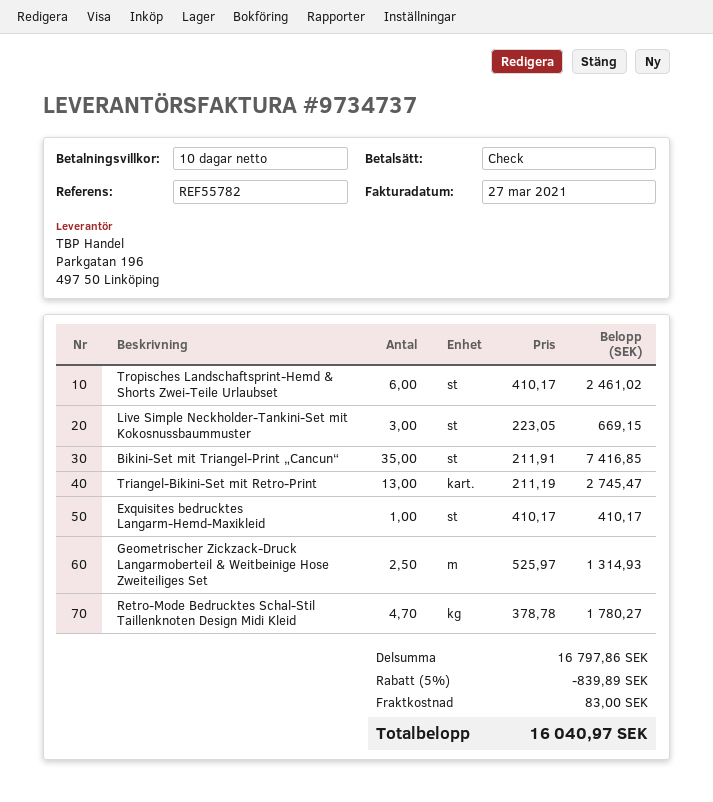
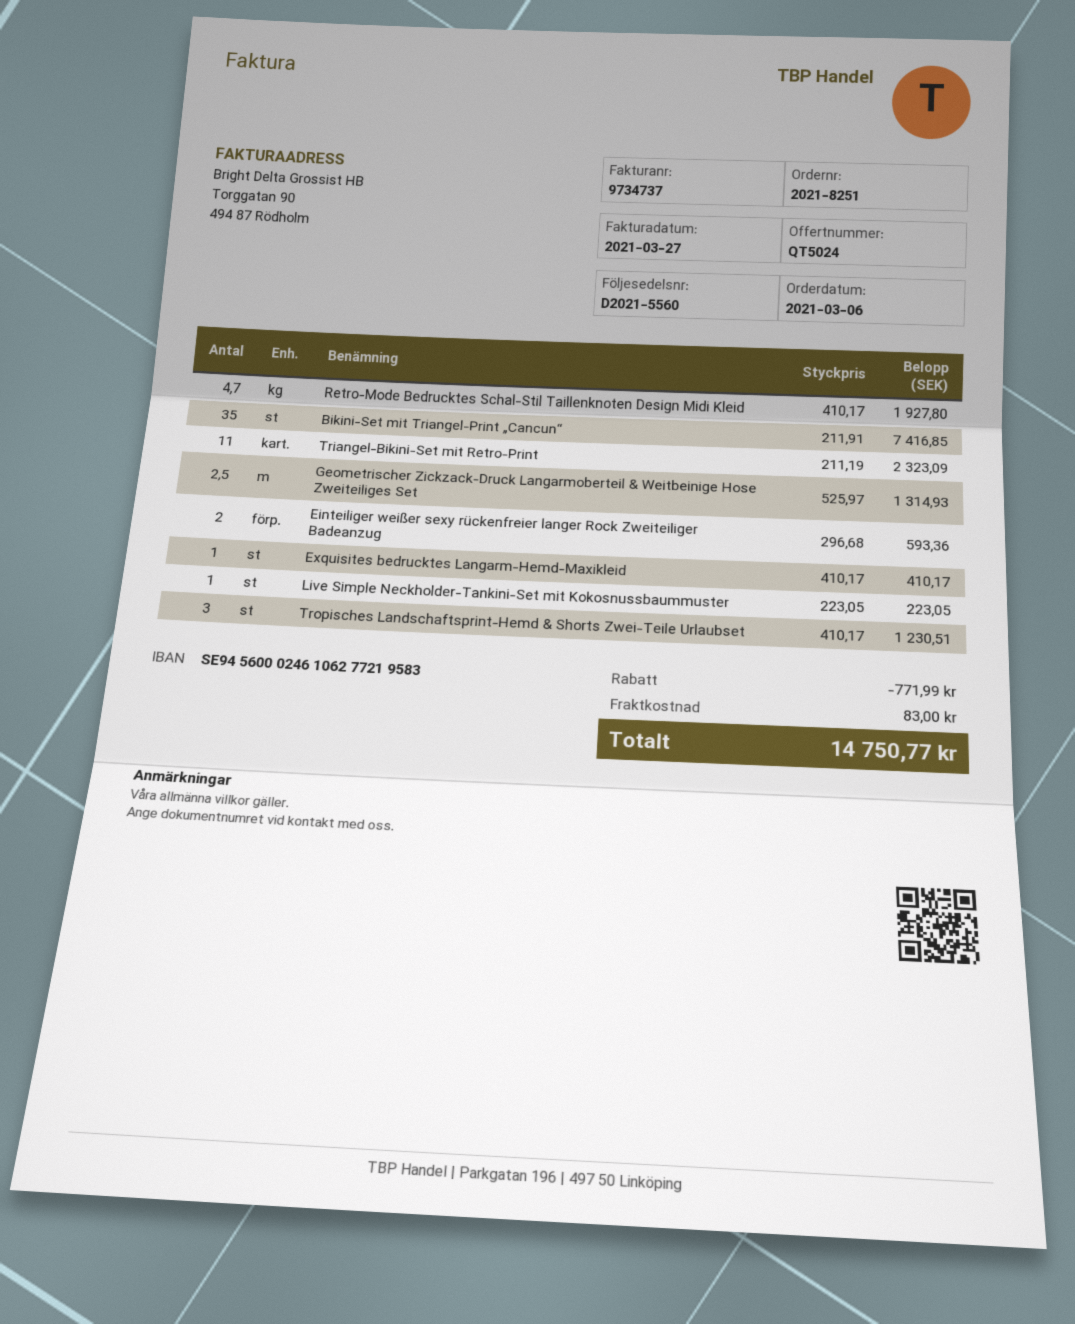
Tropisches Landschaftsprint-Hemd & Shorts Zwei-Teile Urlaubset: 6 x 410.17 = 2461.02 -> 3 x 410.17 = 1230.51
Live Simple Neckholder-Tankini-Set mit Kokosnussbaummuster: 3 x 223.05 = 669.15 -> 1 x 223.05 = 223.05
Triangel-Bikini-Set mit Retro-Print: 13 x 211.19 = 2745.47 -> 11 x 211.19 = 2323.09
Retro-Mode Bedrucktes Schal-Stil Taillenknoten Design Midi Kleid: 4.7 x 378.78 = 1780.27 -> 4.7 x 410.17 = 1927.80
Einteiliger weißer sexy rückenfreier langer Rock Zweiteiliger Badeanzug: none -> 2 x 296.68 = 593.36
discount: 839.89 -> 771.99
total: 16040.97 -> 14750.77

